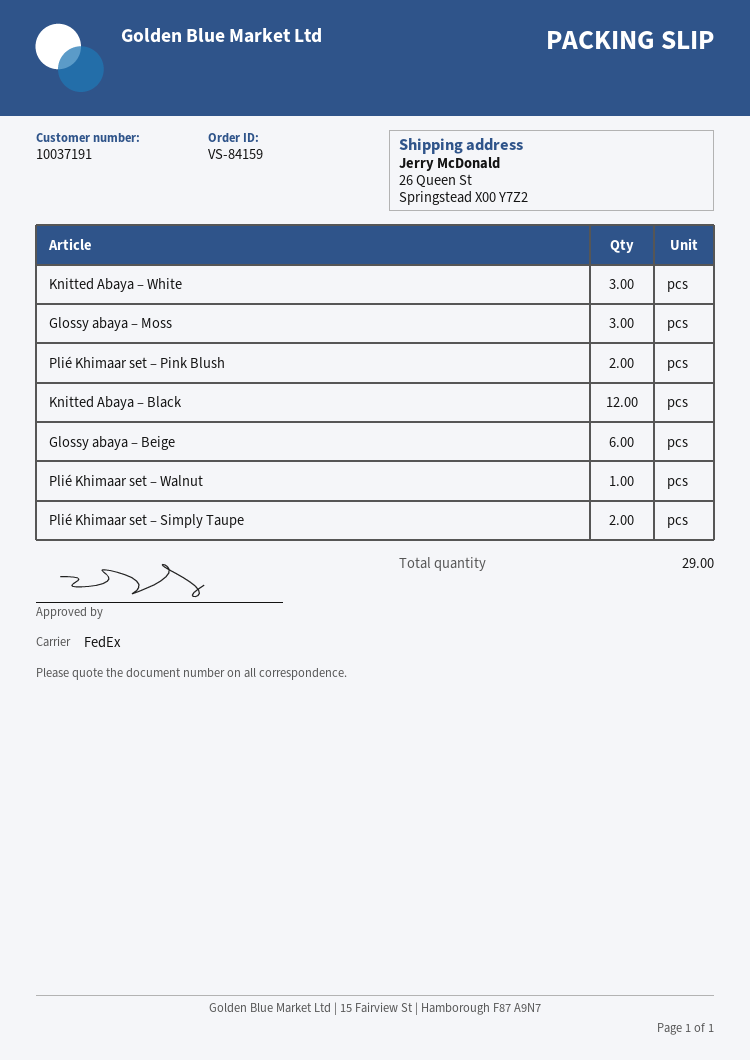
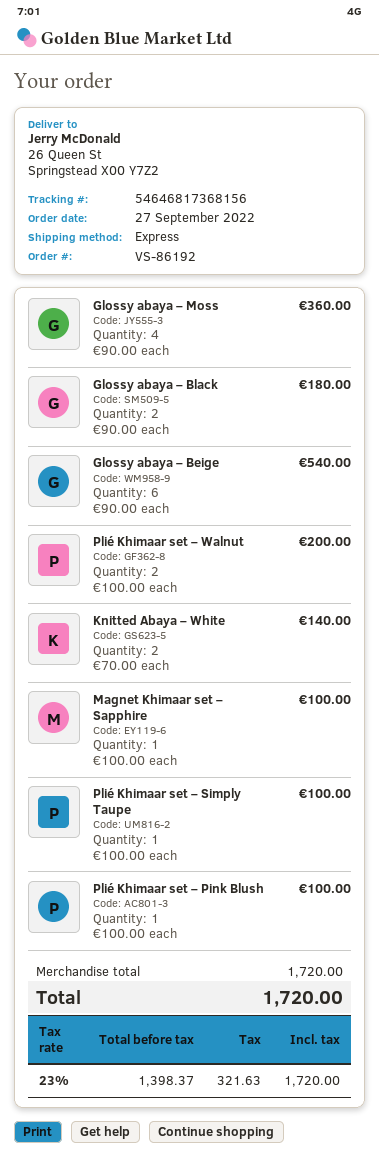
order number: VS-84159 -> VS-86192
shipping method: FedEx -> express
Knitted Abaya – White: 3 -> 2
Glossy abaya – Moss: 3 -> 4
Plié Khimaar set – Pink Blush: 2 -> 1
Knitted Abaya – Black: 12 -> none
Plié Khimaar set – Walnut: 1 -> 2
Plié Khimaar set – Simply Taupe: 2 -> 1
Glossy abaya – Black: none -> 2
Magnet Khimaar set – Sapphire: none -> 1

